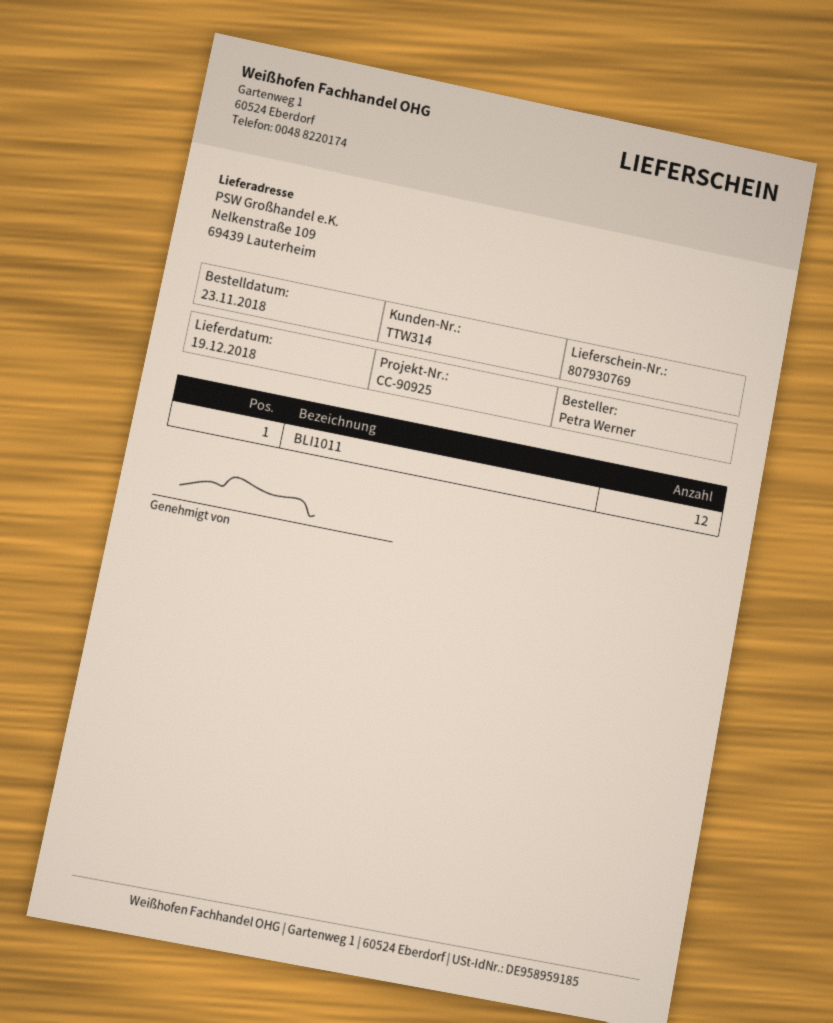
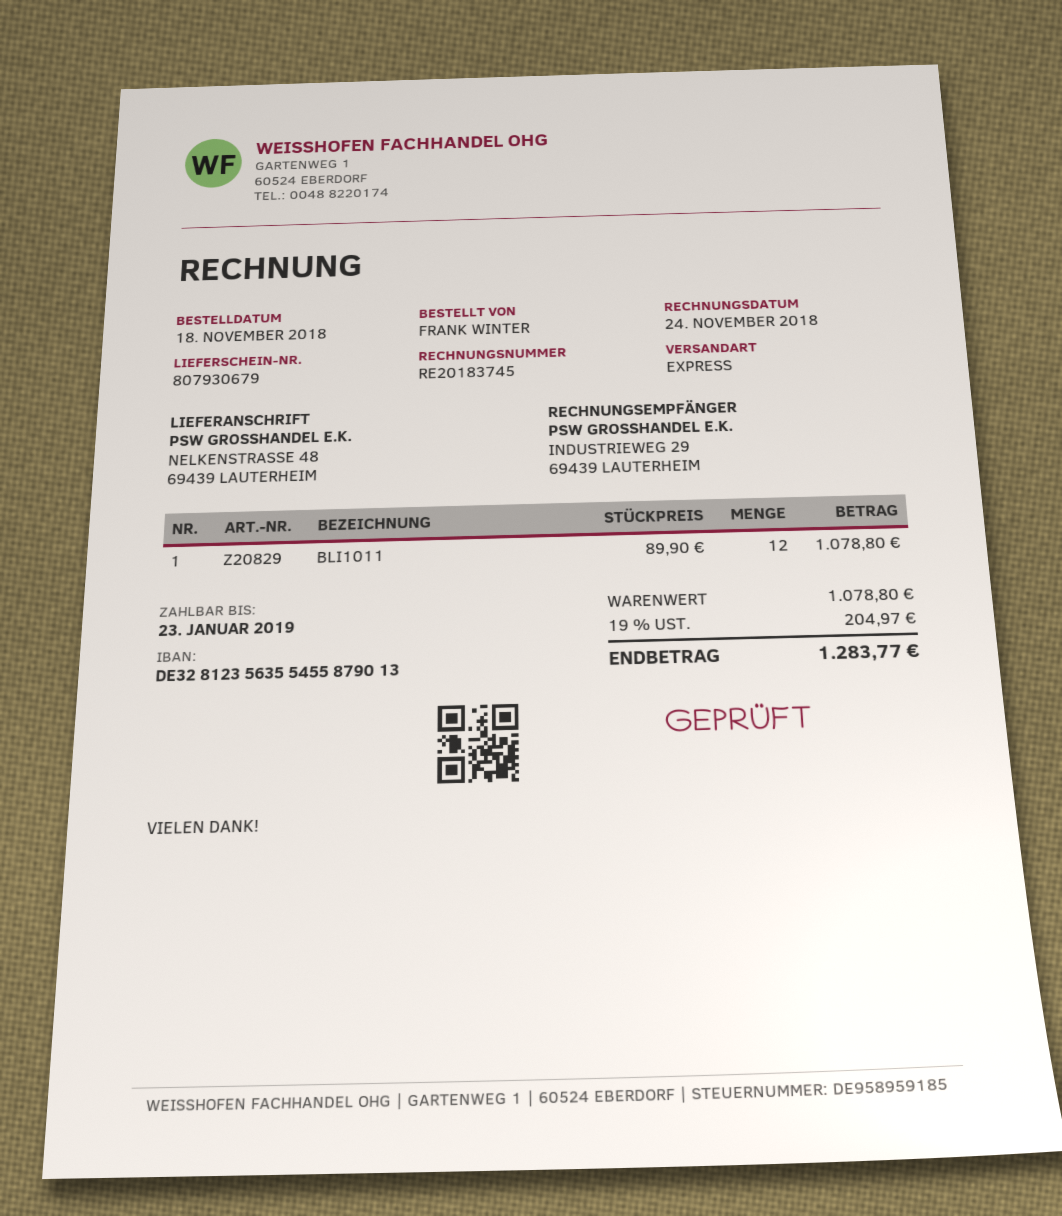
order date: 2018-11-23 -> 2018-11-18
delivery note number: 807930769 -> 807930679
ordered by: Petra Werner -> FRANK WINTER
ship to: Nelkenstraße 109, 69439 Lauterheim -> NELKENSTRASSE 48, 69439 LAUTERHEIM

